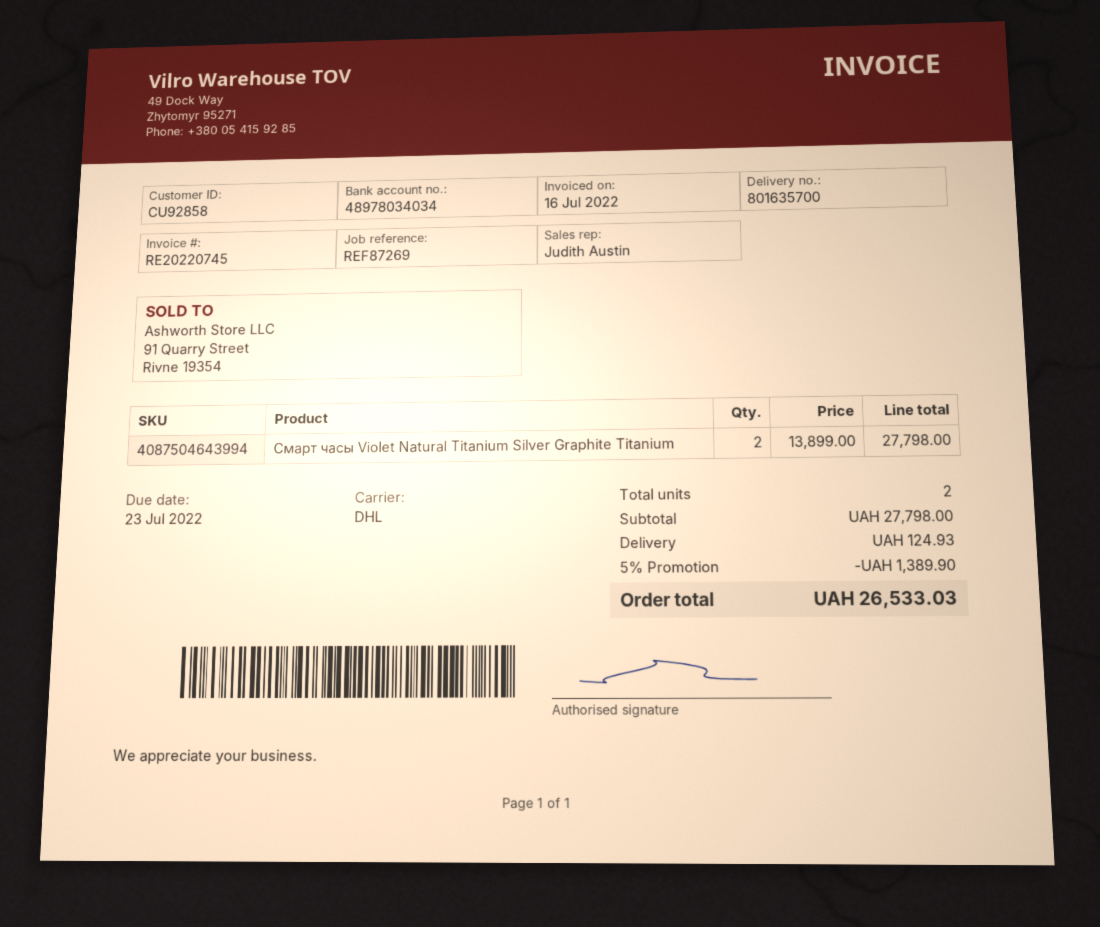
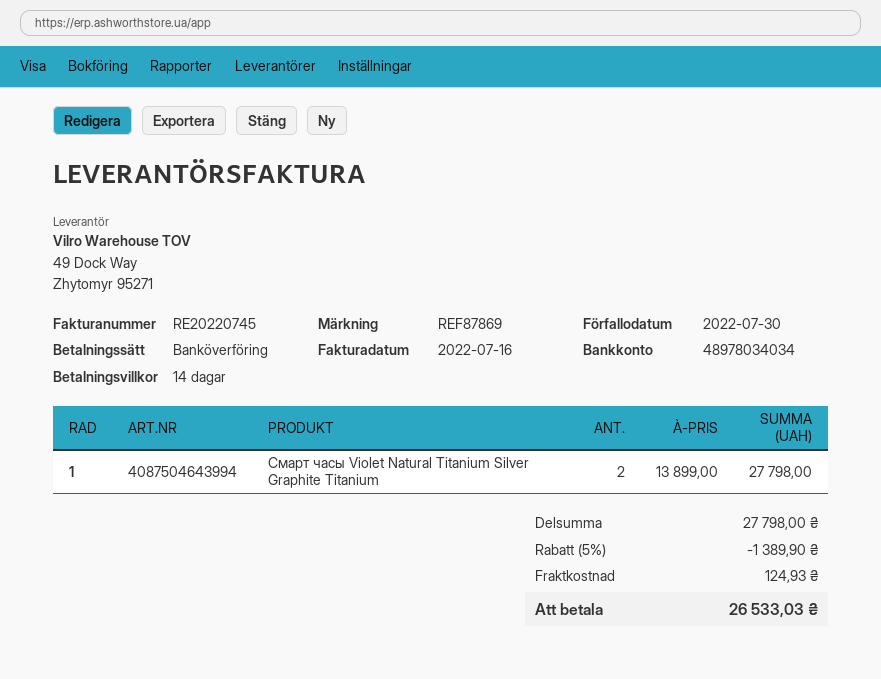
due date: 2022-07-23 -> 2022-07-30
reference: REF87269 -> REF87869

